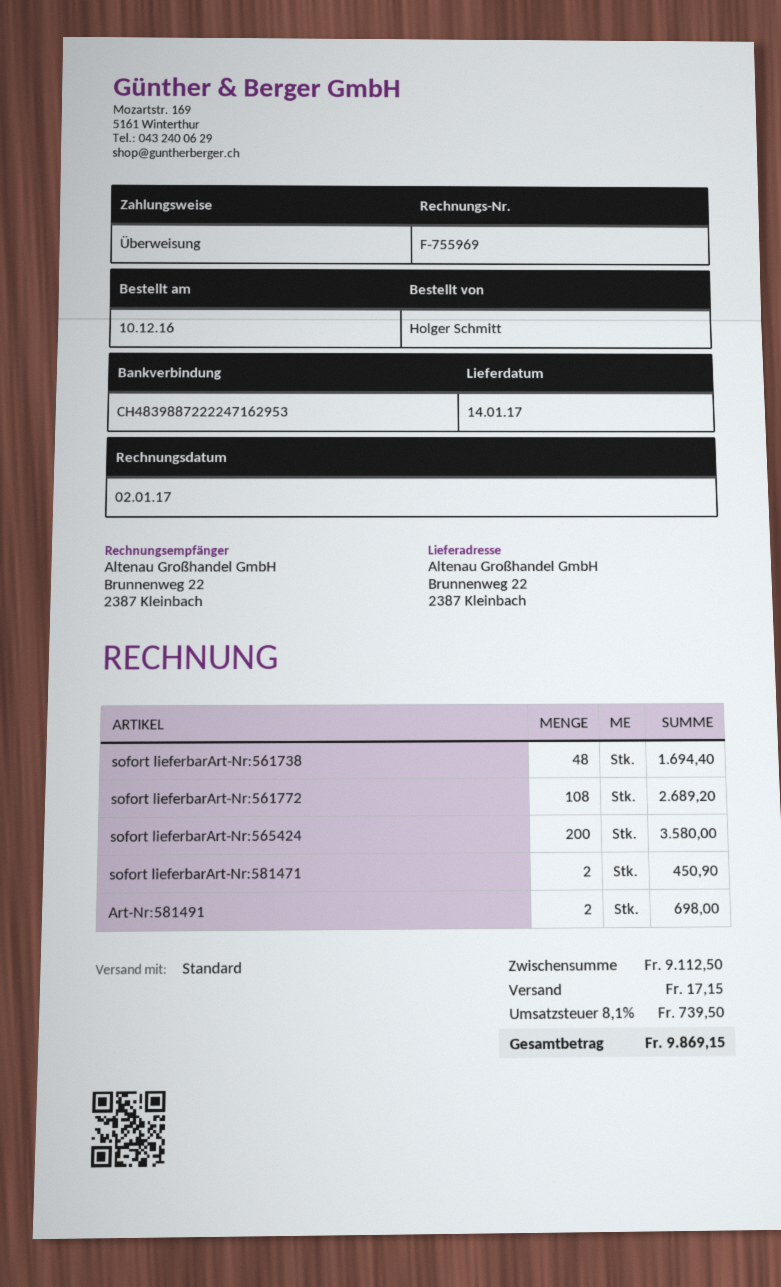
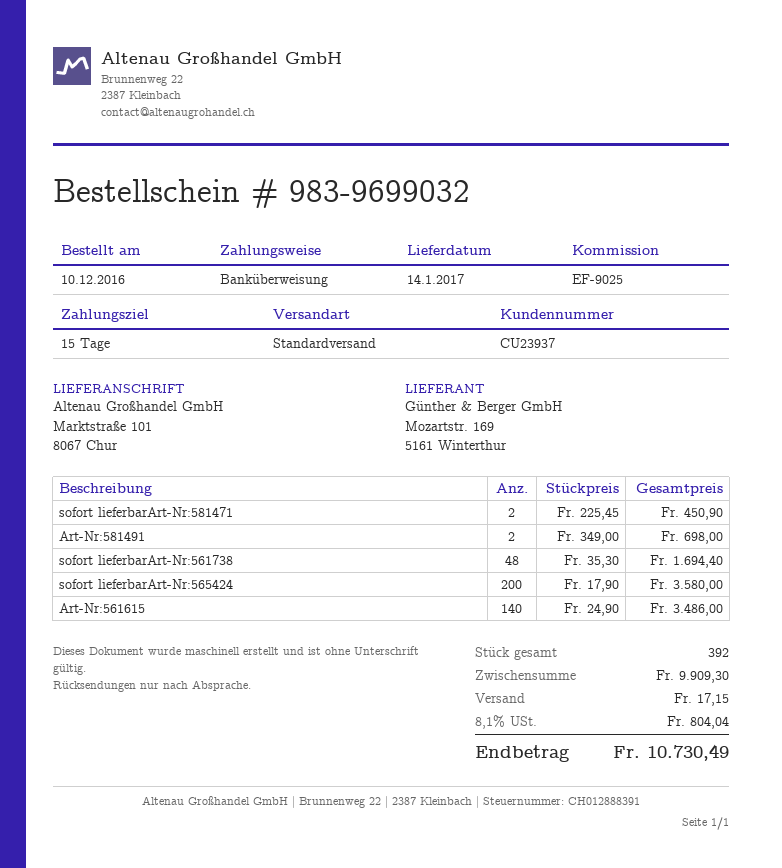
ship to: Brunnenweg 22, 2387 Kleinbach -> Marktstraße 101, 8067 Chur
sofort lieferbarArt-Nr:561772: 108 for 2689.20 -> none
Art-Nr:561615: none -> 140 for 3486.00
subtotal: 9112.50 -> 9909.30
tax: 8.1% = 739.50 -> 8.1% = 804.04
total: 9869.15 -> 10730.49

